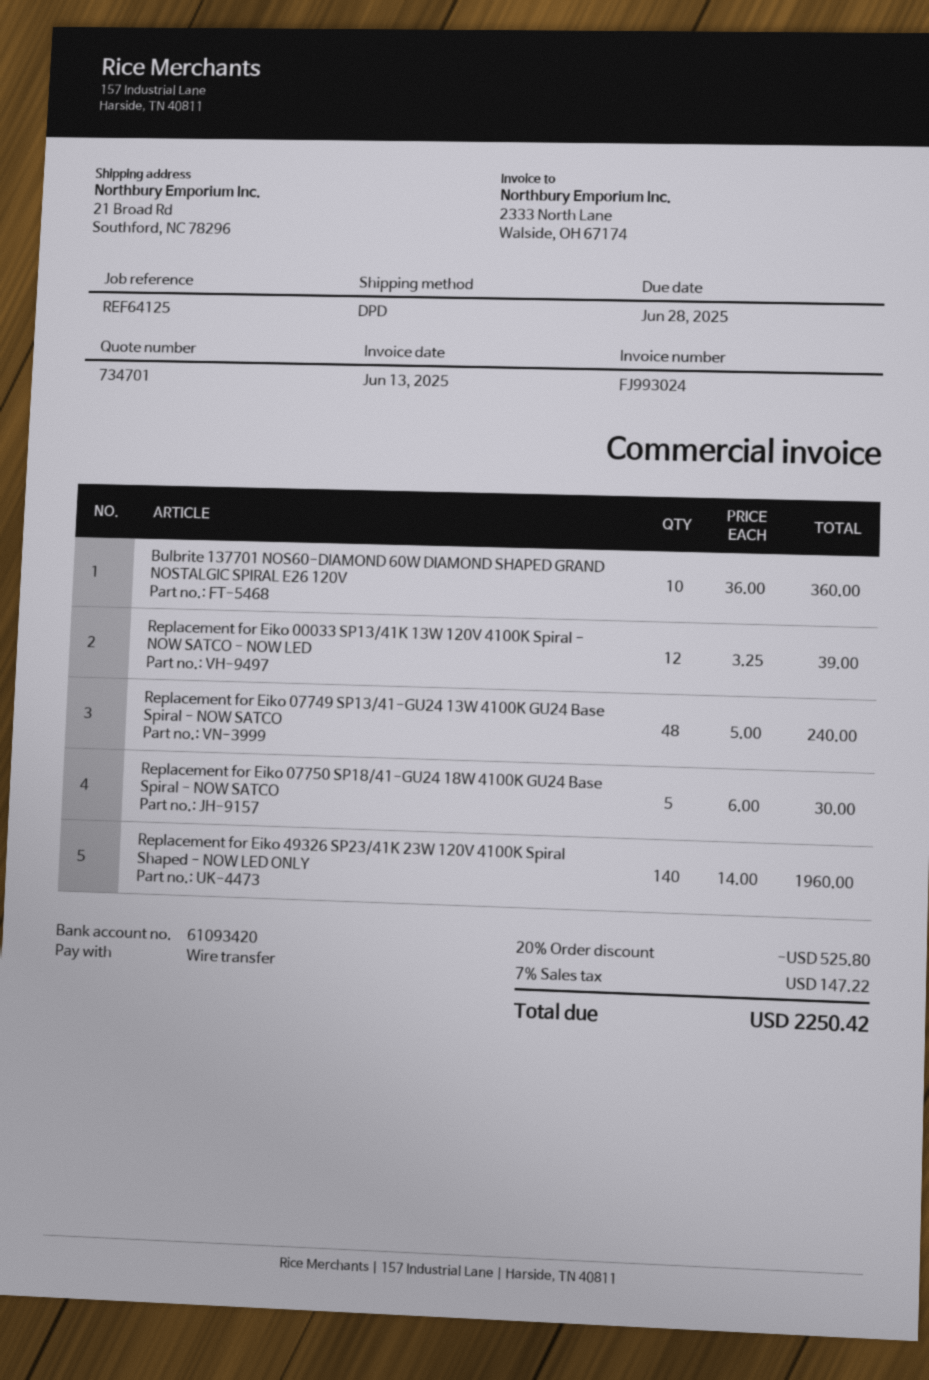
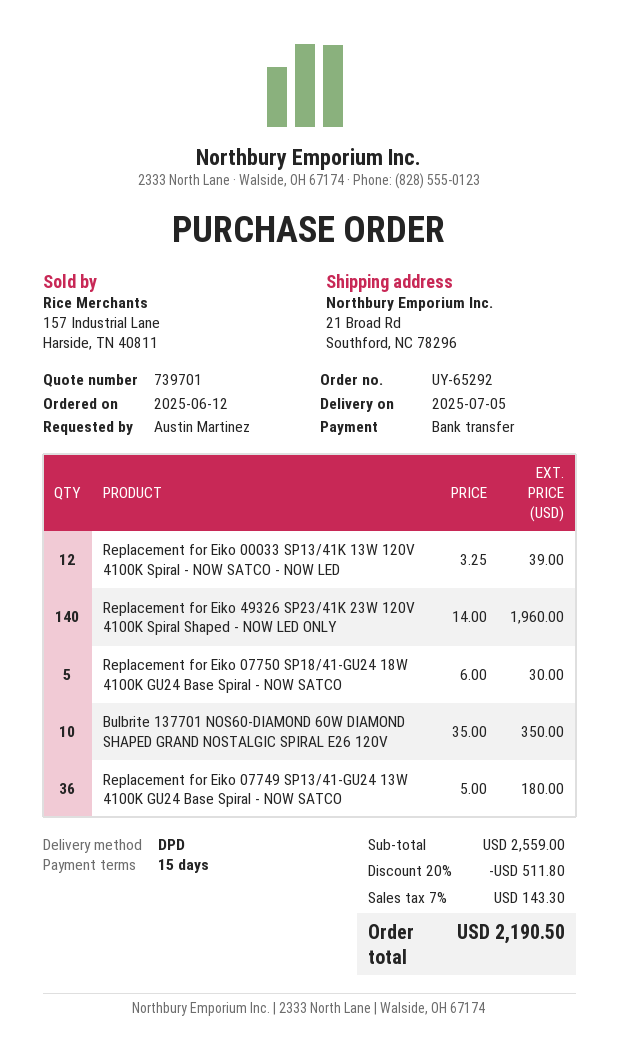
quote number: 734701 -> 739701
Bulbrite 137701 NOS60-DIAMOND 60W DIAMOND SHAPED GRAND NOSTALGIC SPIRAL E26 120V: 10 x 36.00 = 360.00 -> 10 x 35.00 = 350.00
Replacement for Eiko 07749 SP13/41-GU24 13W 4100K GU24 Base Spiral - NOW SATCO: 48 x 5.00 = 240.00 -> 36 x 5.00 = 180.00
discount: 20% = 525.80 -> 20% = 511.80
tax: 7% = 147.22 -> 7% = 143.30
total: 2250.42 -> 2190.50

